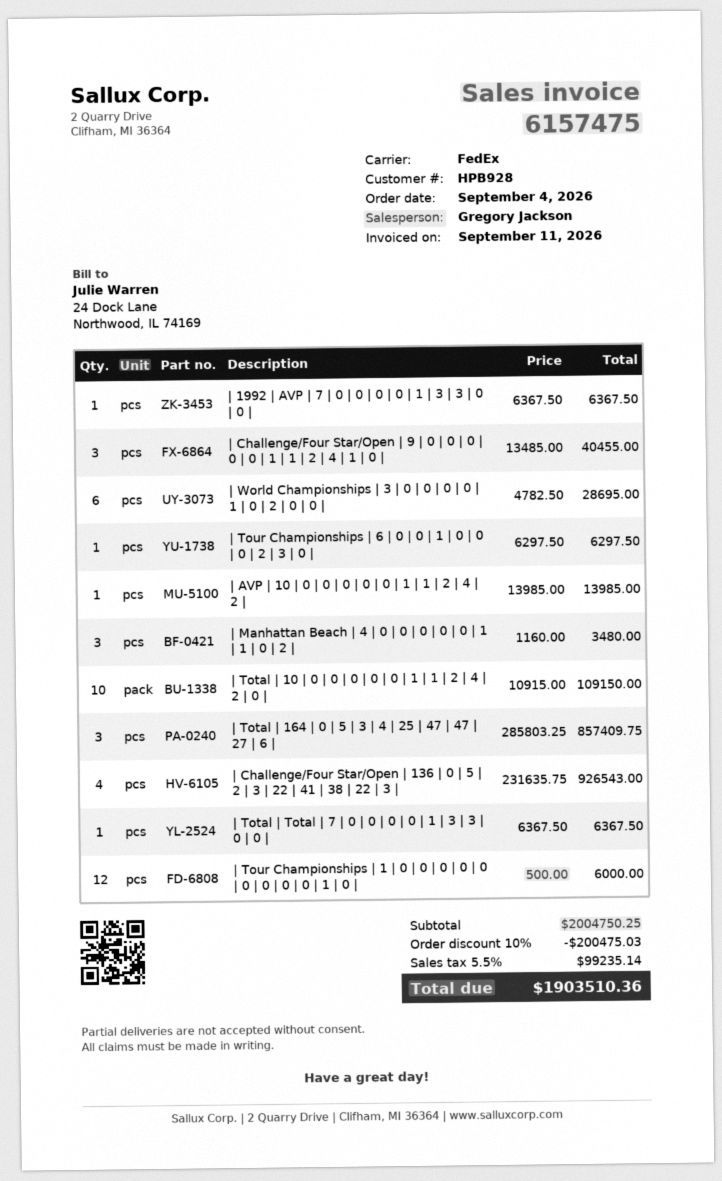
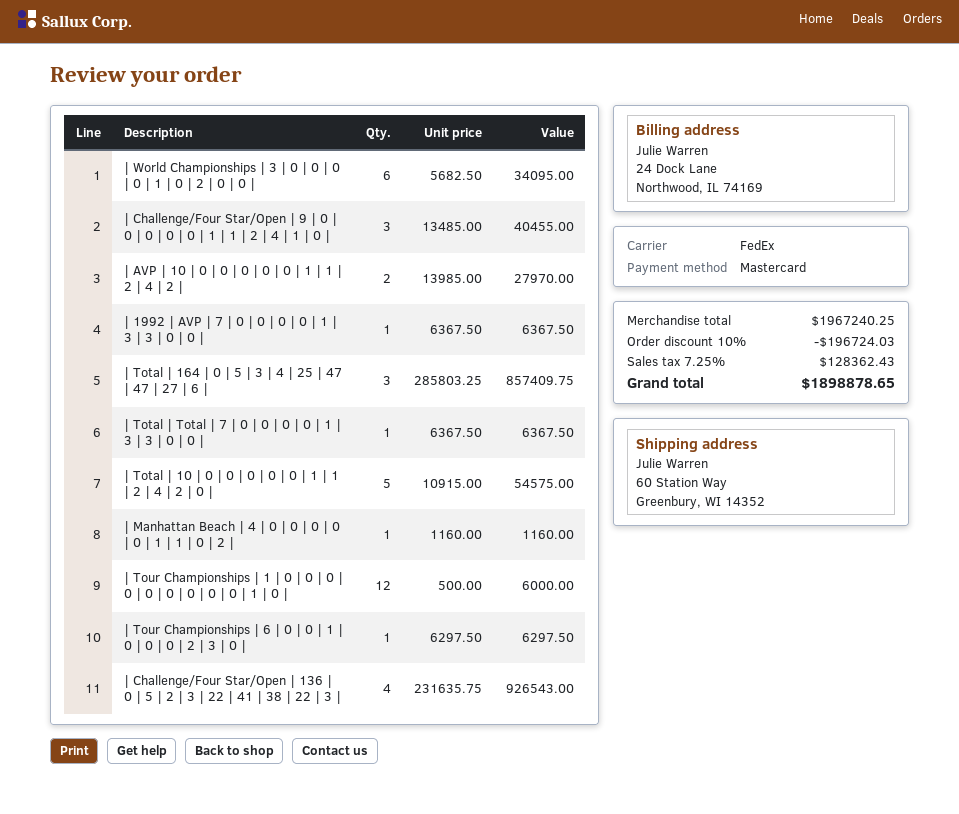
| World Championships | 3 | 0 | 0 | 0 | 0 | 1 | 0 | 2 | 0 | 0 |: 6 x 4782.50 = 28695.00 -> 6 x 5682.50 = 34095.00
| AVP | 10 | 0 | 0 | 0 | 0 | 0 | 1 | 1 | 2 | 4 | 2 |: 1 x 13985.00 = 13985.00 -> 2 x 13985.00 = 27970.00
| Manhattan Beach | 4 | 0 | 0 | 0 | 0 | 0 | 1 | 1 | 0 | 2 |: 3 x 1160.00 = 3480.00 -> 1 x 1160.00 = 1160.00
| Total | 10 | 0 | 0 | 0 | 0 | 0 | 1 | 1 | 2 | 4 | 2 | 0 |: 10 x 10915.00 = 109150.00 -> 5 x 10915.00 = 54575.00
subtotal: 2004750.25 -> 1967240.25
discount: 10% = 200475.03 -> 10% = 196724.03
tax: 5.5% = 99235.14 -> 7.25% = 128362.43
total: 1903510.36 -> 1898878.65

